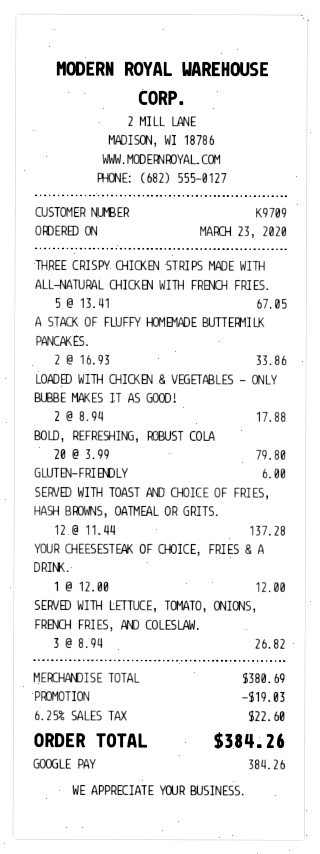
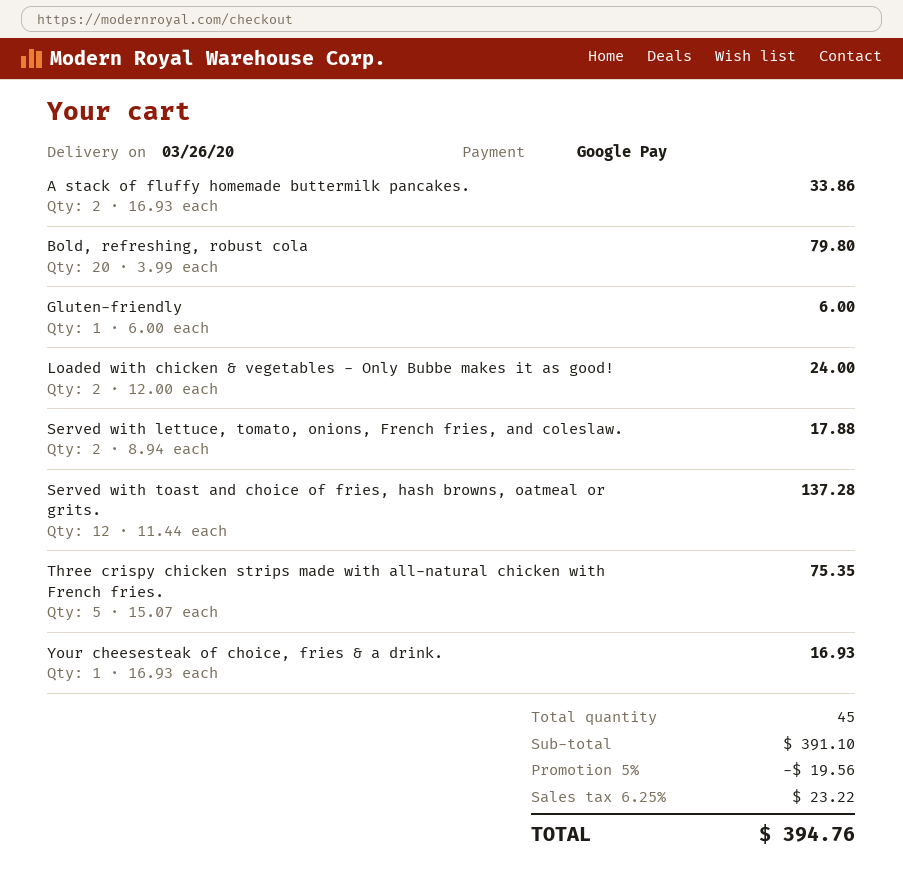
THREE CRISPY CHICKEN STRIPS MADE WITH ALL-NATURAL CHICKEN WITH FRENCH FRIES.: 5 x 13.41 = 67.05 -> 5 x 15.07 = 75.35
LOADED WITH CHICKEN & VEGETABLES - ONLY BUBBE MAKES IT AS GOOD!: 2 x 8.94 = 17.88 -> 2 x 12.00 = 24.00
YOUR CHEESESTEAK OF CHOICE, FRIES & A DRINK.: 1 x 12.00 = 12.00 -> 1 x 16.93 = 16.93
SERVED WITH LETTUCE, TOMATO, ONIONS, FRENCH FRIES, AND COLESLAW.: 3 x 8.94 = 26.82 -> 2 x 8.94 = 17.88
subtotal: 380.69 -> 391.10
discount: 19.03 -> 19.56
tax: 6.25% = 22.60 -> 6.25% = 23.22
total: 384.26 -> 394.76

